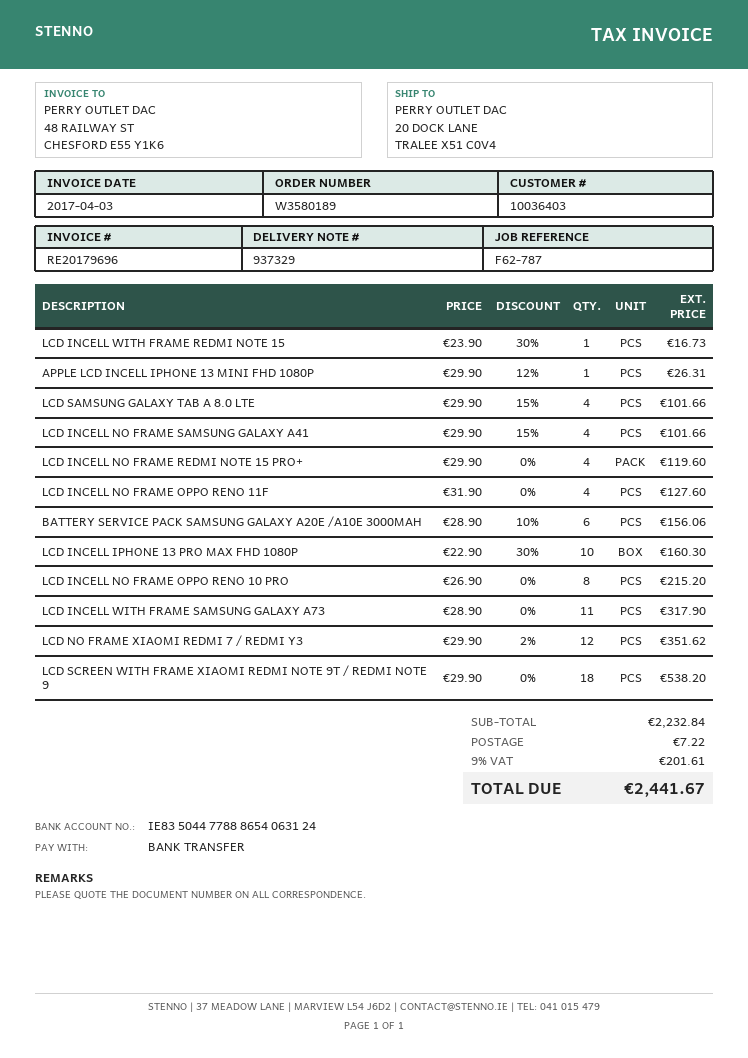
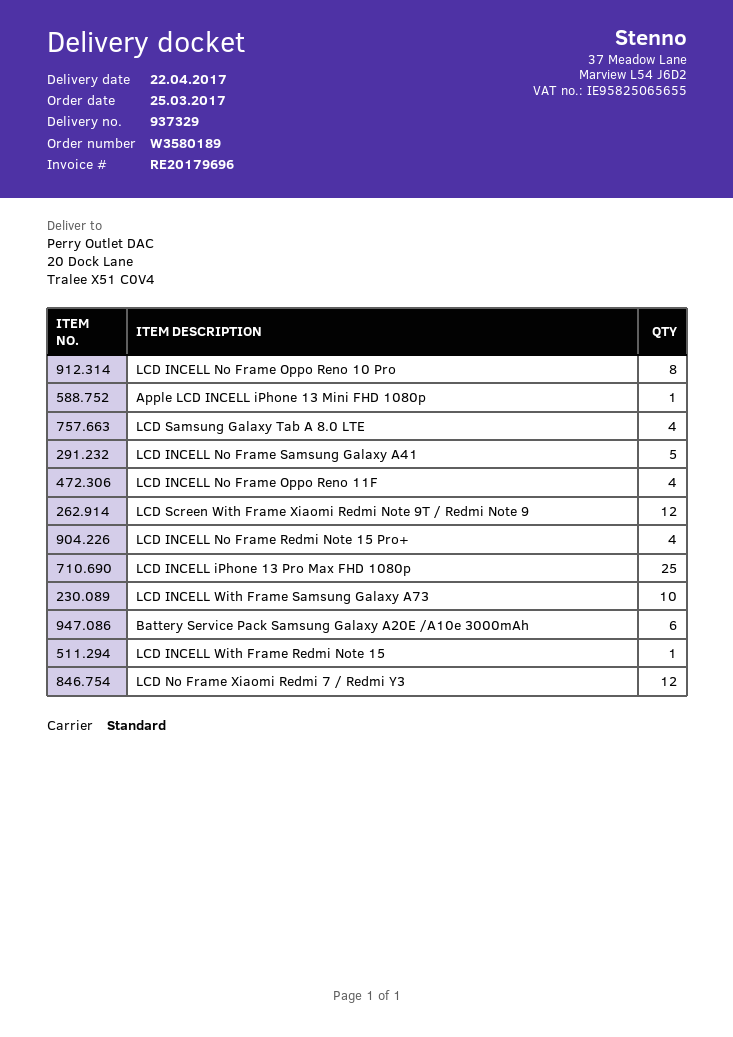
LCD INCELL NO FRAME SAMSUNG GALAXY A41: 4 -> 5
LCD INCELL IPHONE 13 PRO MAX FHD 1080P: 10 -> 25
LCD INCELL WITH FRAME SAMSUNG GALAXY A73: 11 -> 10
LCD SCREEN WITH FRAME XIAOMI REDMI NOTE 9T / REDMI NOTE 9: 18 -> 12

